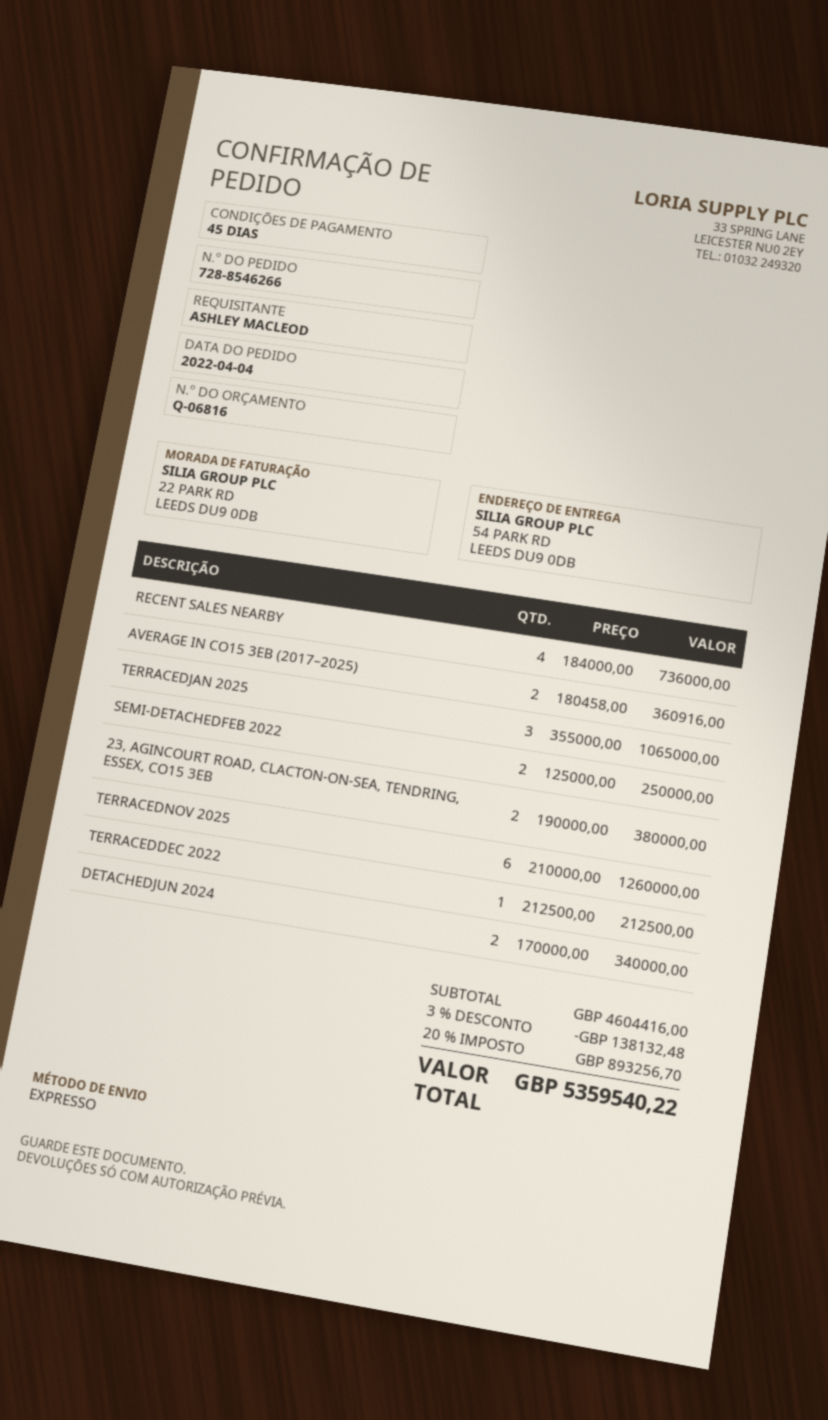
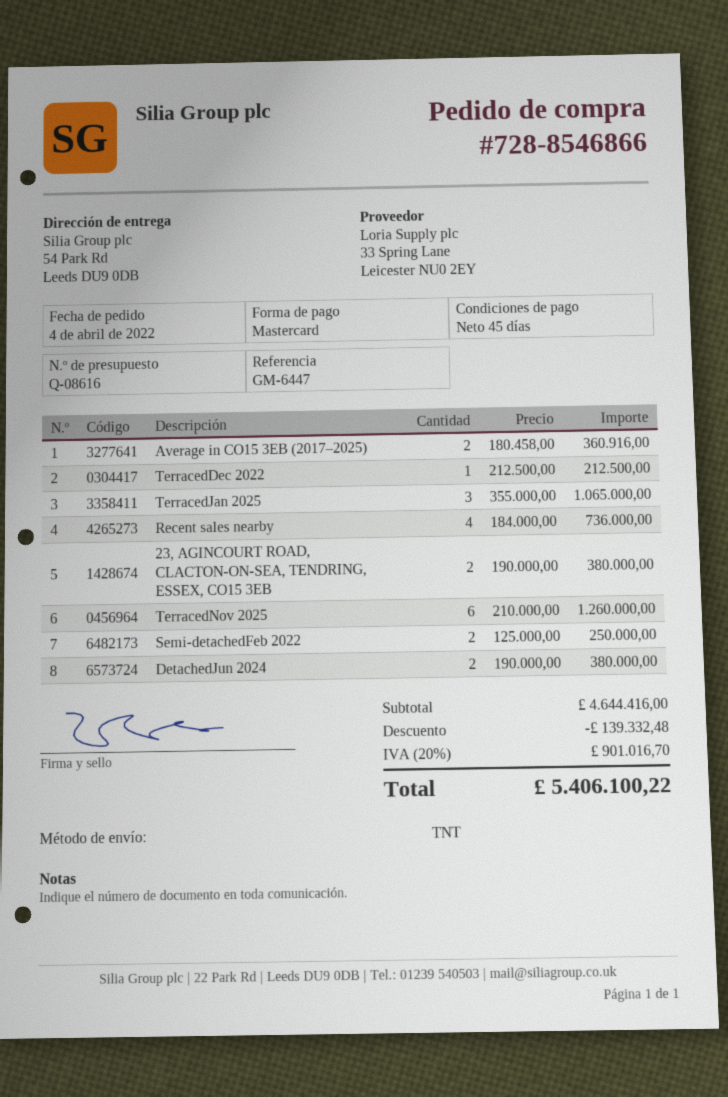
quote number: Q-06816 -> Q-08616
order number: 728-8546266 -> 728-8546866
shipping method: express -> TNT
DETACHEDJUN 2024: 2 x 170000.00 = 340000.00 -> 2 x 190000.00 = 380000.00
subtotal: 4604416.00 -> 4644416.00
discount: 138132.48 -> 139332.48
tax: 20% = 893256.70 -> 20% = 901016.70
total: 5359540.22 -> 5406100.22

